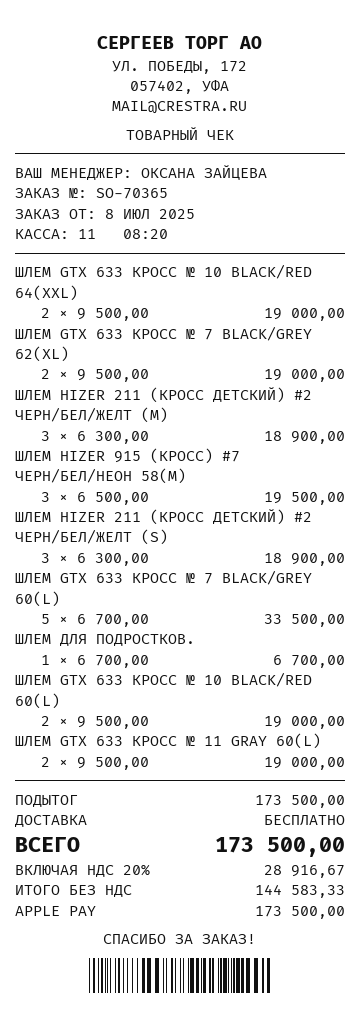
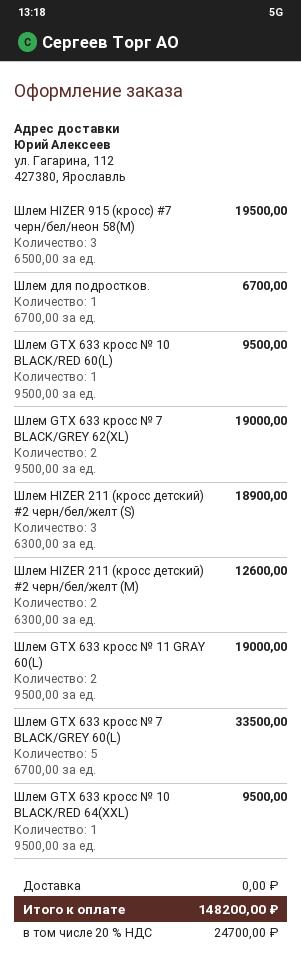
ШЛЕМ GTX 633 КРОСС № 10 BLACK/RED 64(XXL): 2 x 9500.00 = 19000.00 -> 1 x 9500.00 = 9500.00
ШЛЕМ HIZER 211 (КРОСС ДЕТСКИЙ) #2 ЧЕРН/БЕЛ/ЖЕЛТ (M): 3 x 6300.00 = 18900.00 -> 2 x 6300.00 = 12600.00
ШЛЕМ GTX 633 КРОСС № 10 BLACK/RED 60(L): 2 x 9500.00 = 19000.00 -> 1 x 9500.00 = 9500.00
tax: 20% = 28916.67 -> 20% = 24700.00
total: 173500.00 -> 148200.00

